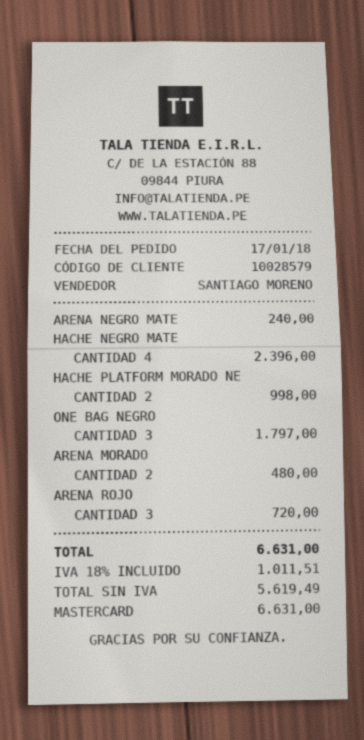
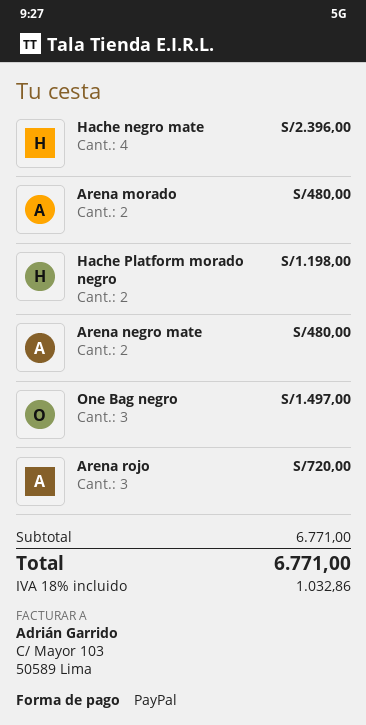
payment method: Mastercard -> PayPal
ARENA NEGRO MATE: 1 for 240.00 -> 2 for 480.00
HACHE PLATFORM MORADO NE: 2 for 998.00 -> 2 for 1198.00
ONE BAG NEGRO: 3 for 1797.00 -> 3 for 1497.00
tax: 18% = 1011.51 -> 18% = 1032.86
total: 6631.00 -> 6771.00

